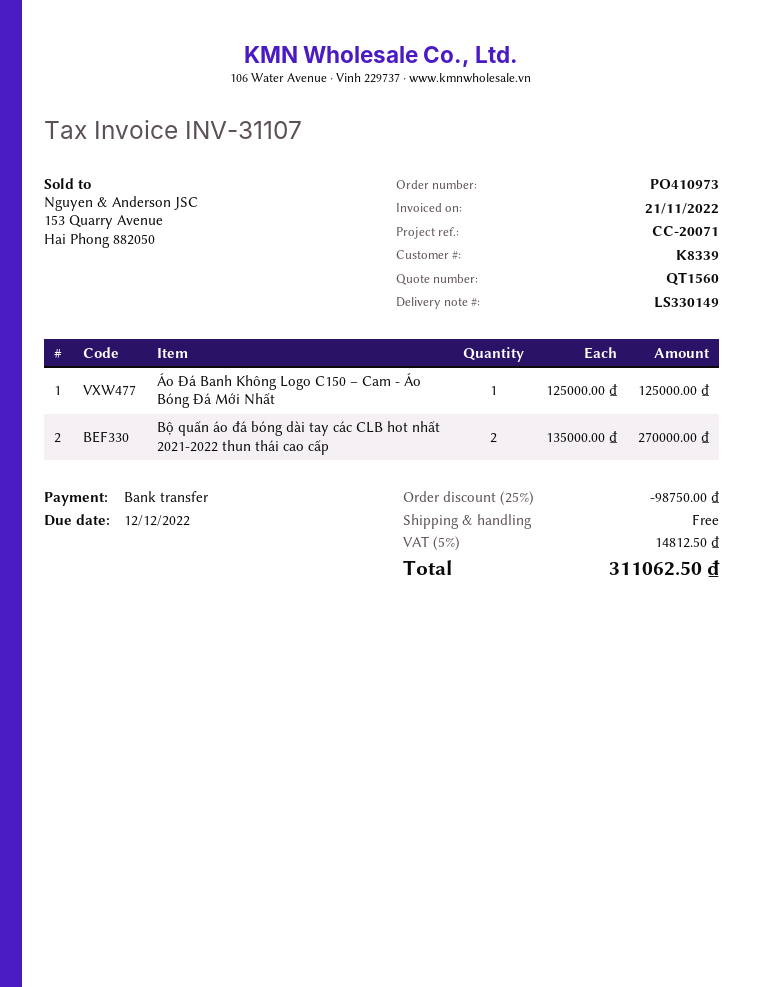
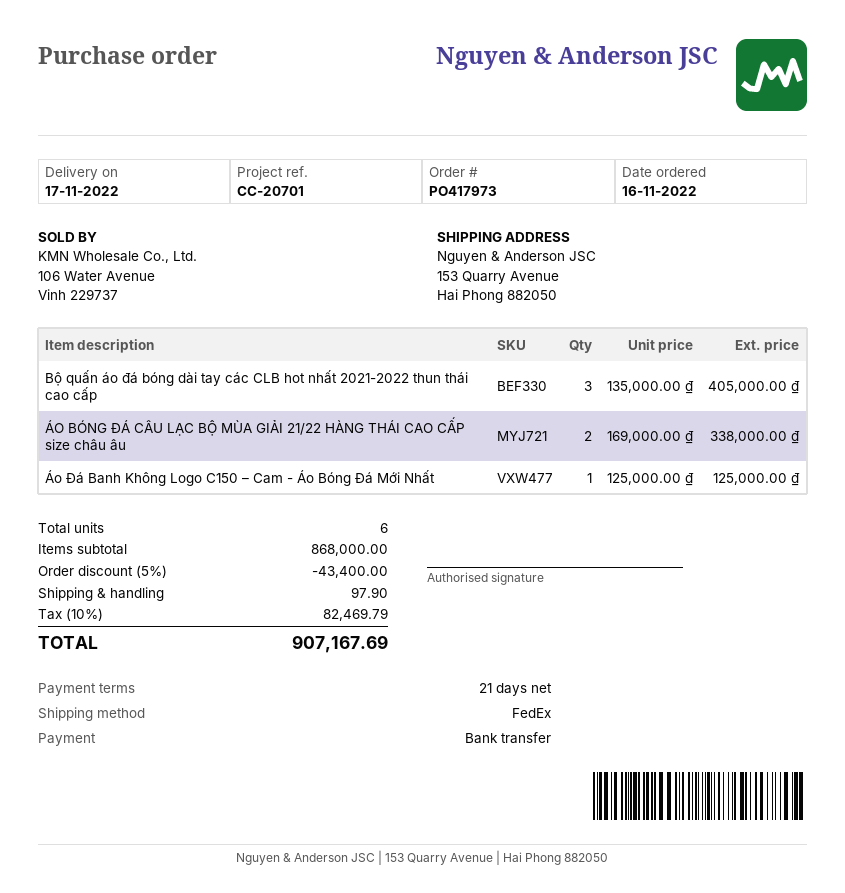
order number: PO410973 -> PO417973
reference: CC-20071 -> CC-20701
Bộ quấn áo đá bóng dài tay các CLB hot nhất 2021-2022 thun thái cao cấp: 2 x 135000.00 = 270000.00 -> 3 x 135000.00 = 405000.00
ÁO BÓNG ĐÁ CÂU LẠC BỘ MÙA GIẢI 21/22 HÀNG THÁI CAO CẤP size châu âu: none -> 2 x 169000.00 = 338000.00
discount: 25% = 98750.00 -> 5% = 43400.00
shipping: 0.00 -> 97.90
tax: 5% = 14812.50 -> 10% = 82469.79
total: 311062.50 -> 907167.69

